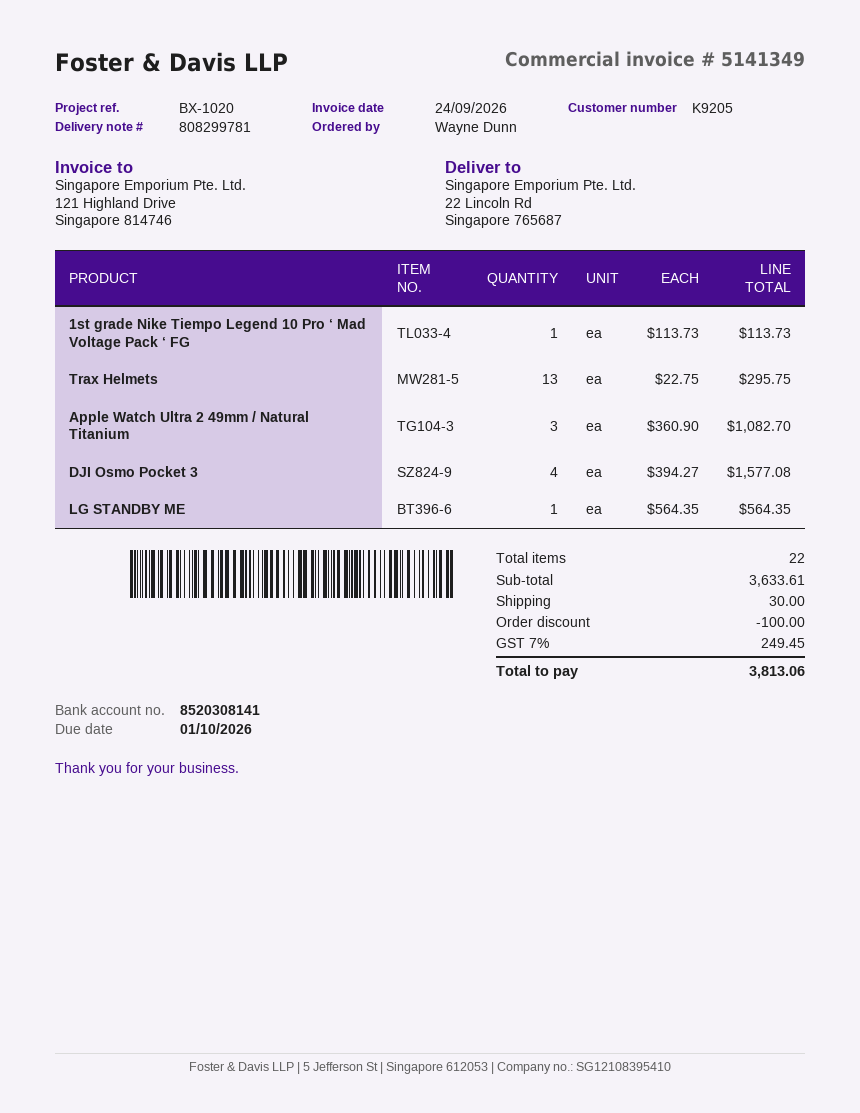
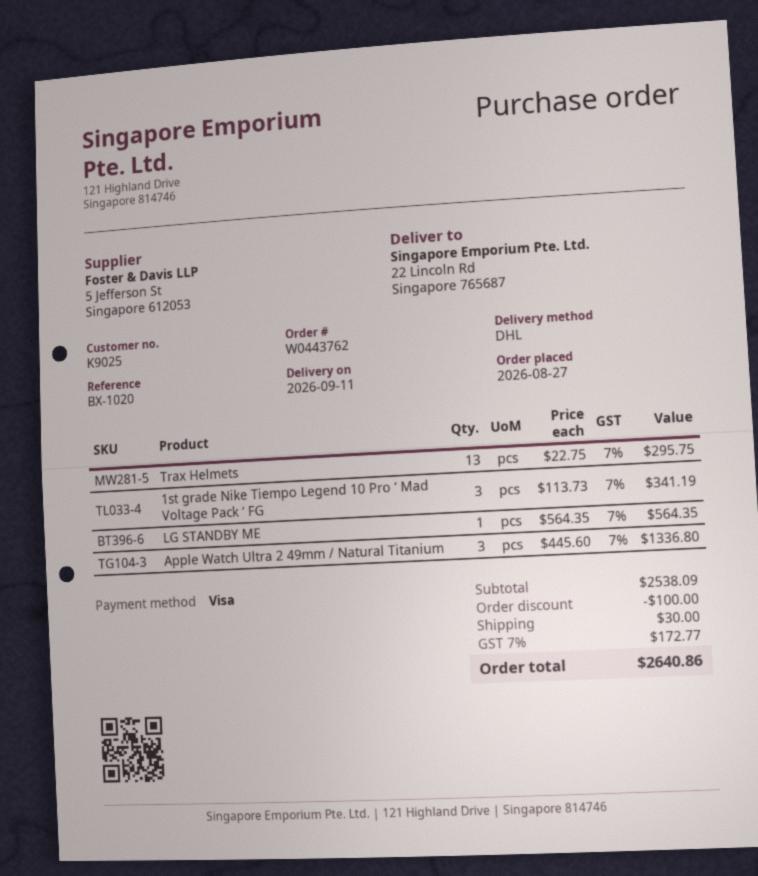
customer number: K9205 -> K9025
1st grade Nike Tiempo Legend 10 Pro ‘ Mad Voltage Pack ‘ FG: 1 x 113.73 = 113.73 -> 3 x 113.73 = 341.19
Apple Watch Ultra 2 49mm / Natural Titanium: 3 x 360.90 = 1082.70 -> 3 x 445.60 = 1336.80
DJI Osmo Pocket 3: 4 x 394.27 = 1577.08 -> none
subtotal: 3633.61 -> 2538.09
tax: 7% = 249.45 -> 7% = 172.77
total: 3813.06 -> 2640.86

